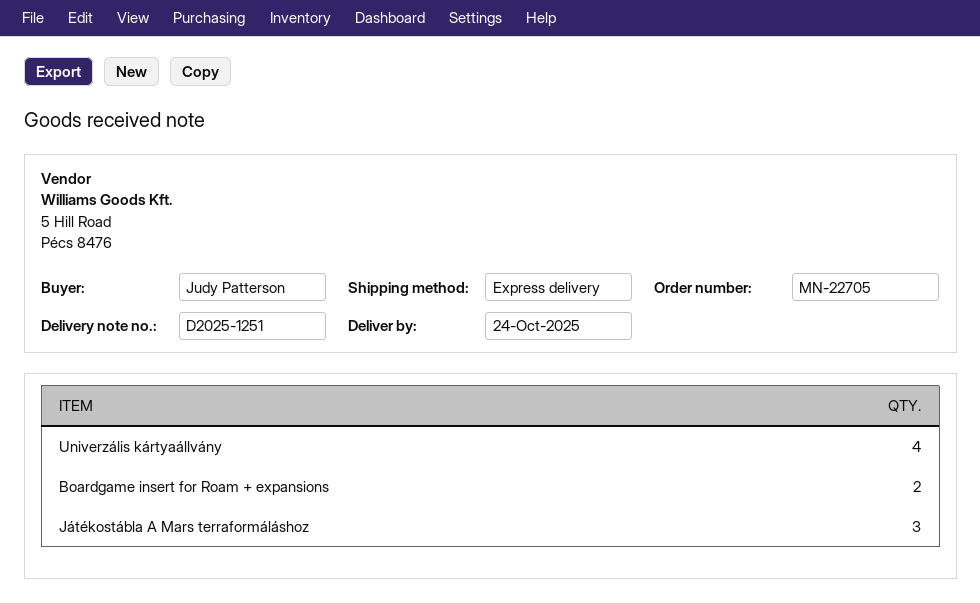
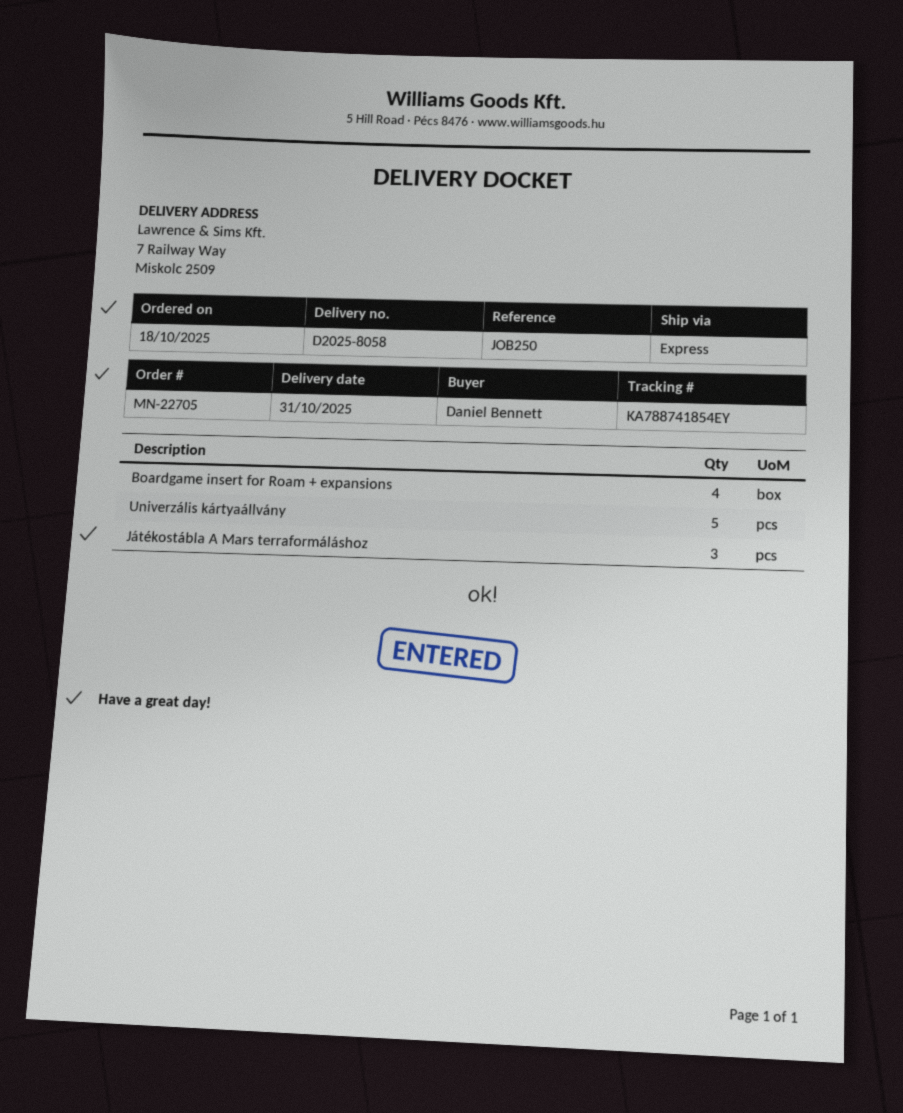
delivery note number: D2025-1251 -> D2025-8058
delivery date: 2025-10-24 -> 2025-10-31
ordered by: Judy Patterson -> Daniel Bennett
Univerzális kártyaállvány: 4 -> 5
Boardgame insert for Roam + expansions: 2 -> 4

